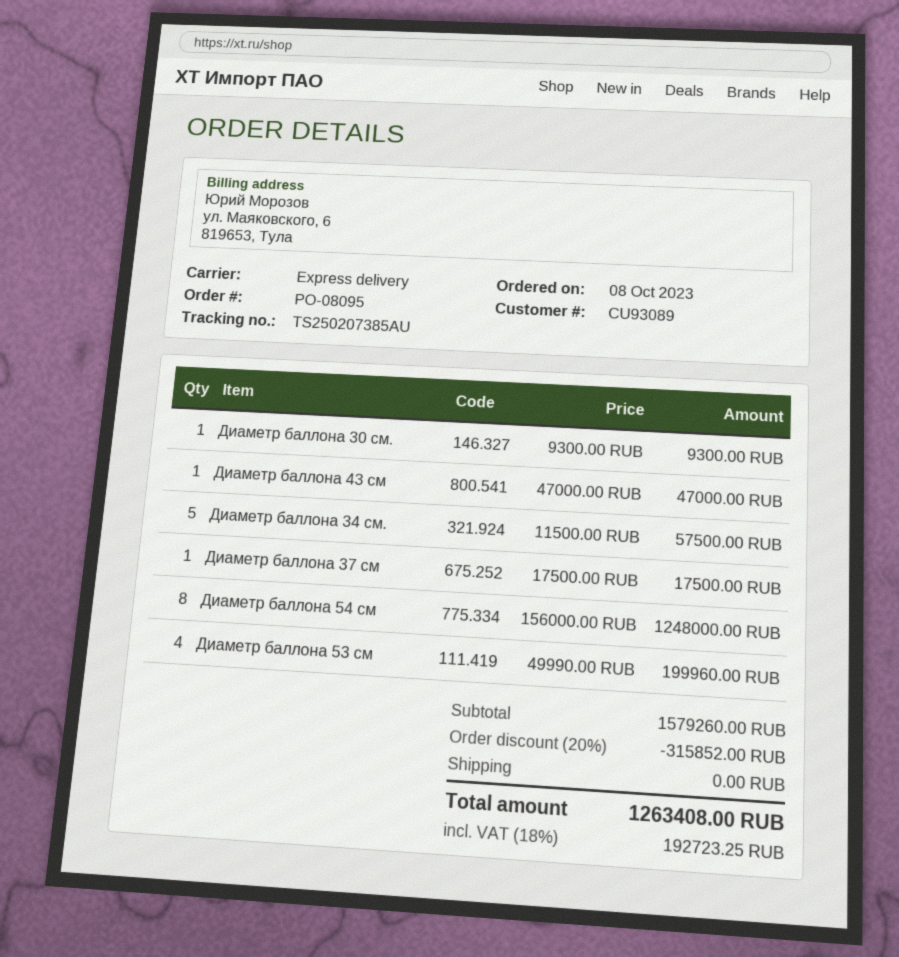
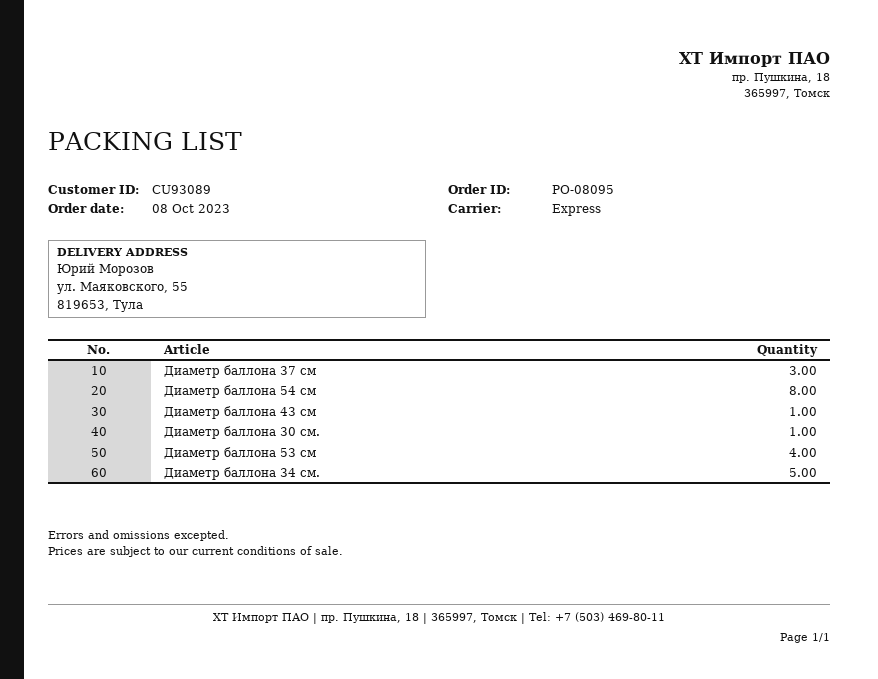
Диаметр баллона 37 см: 1 -> 3

